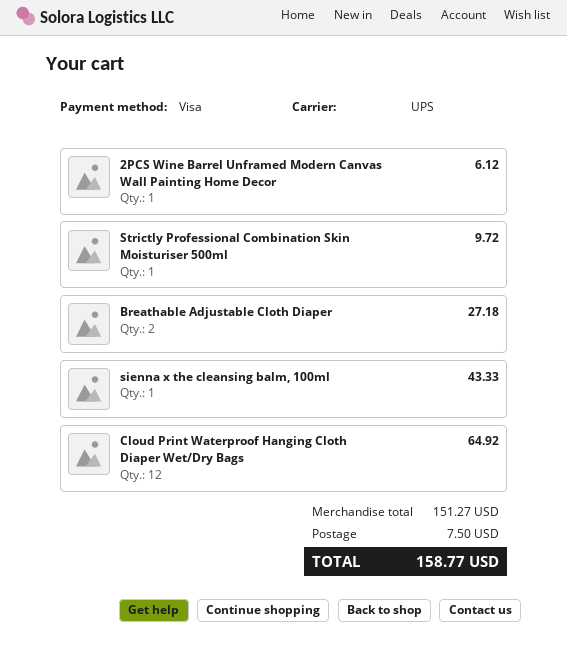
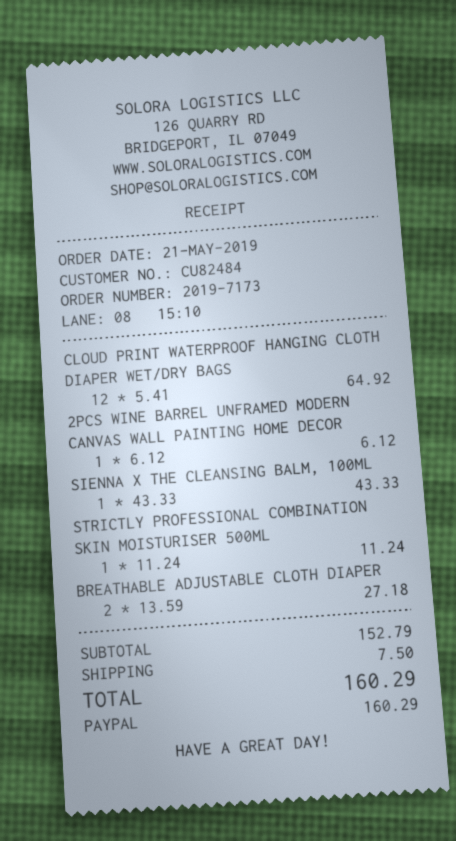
payment method: Visa -> PayPal
Strictly Professional Combination Skin Moisturiser 500ml: 1 for 9.72 -> 1 for 11.24
subtotal: 151.27 -> 152.79
total: 158.77 -> 160.29

